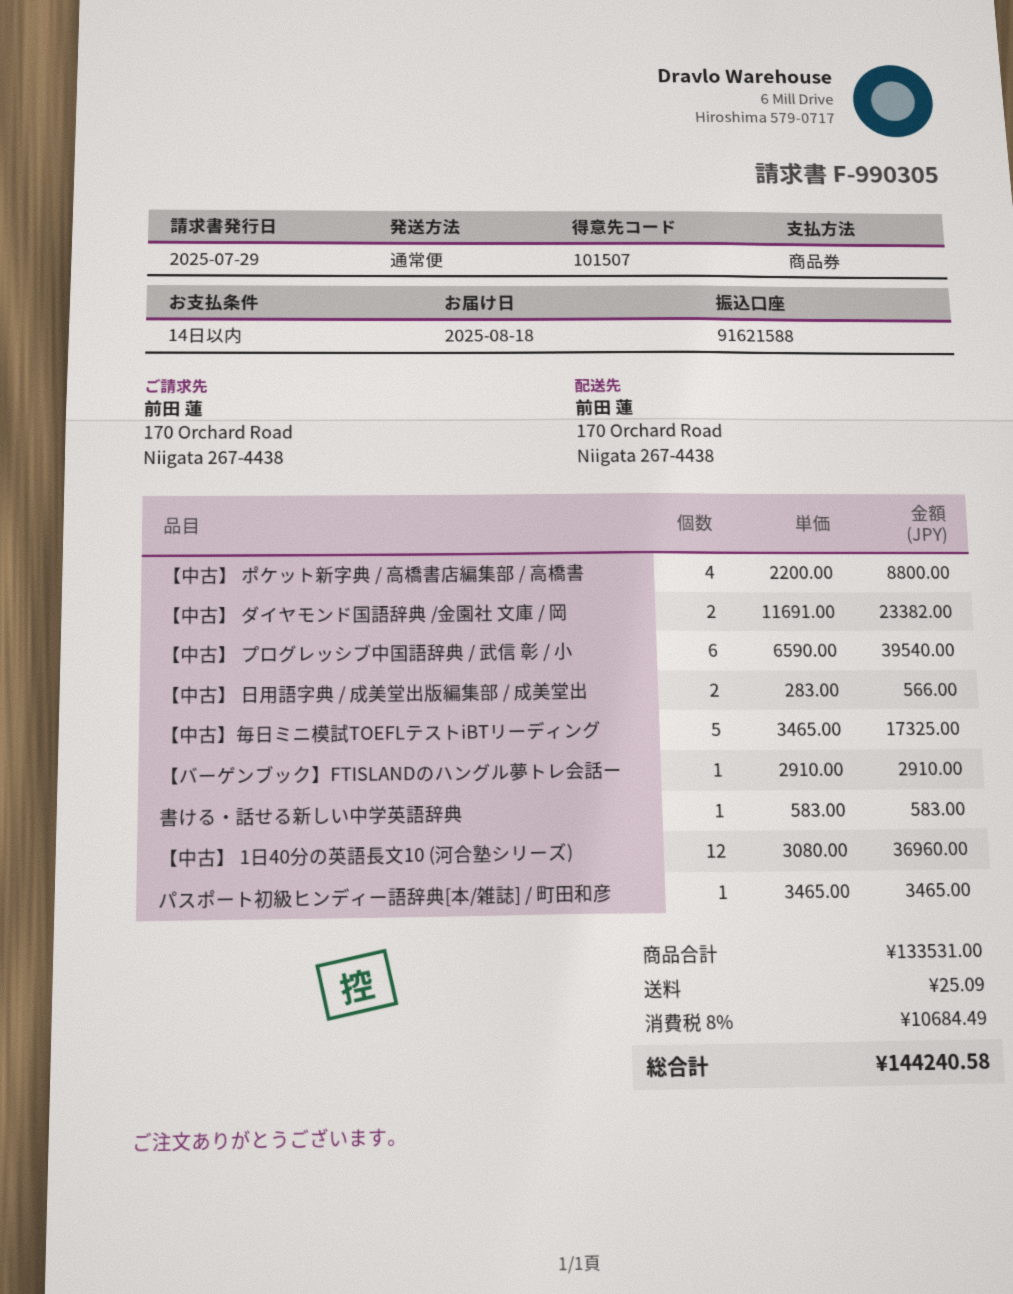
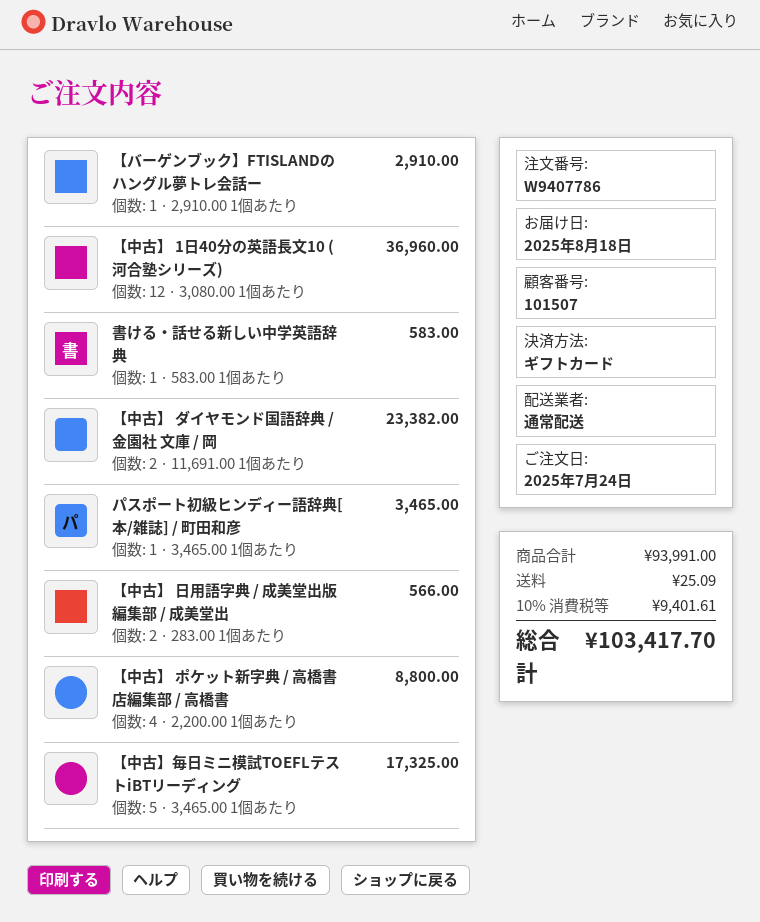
【中古】 プログレッシブ中国語辞典 / 武信 彰 / 小: 6 x 6590.00 = 39540.00 -> none
subtotal: 133531.00 -> 93991.00
tax: 8% = 10684.49 -> 10% = 9401.61
total: 144240.58 -> 103417.70

